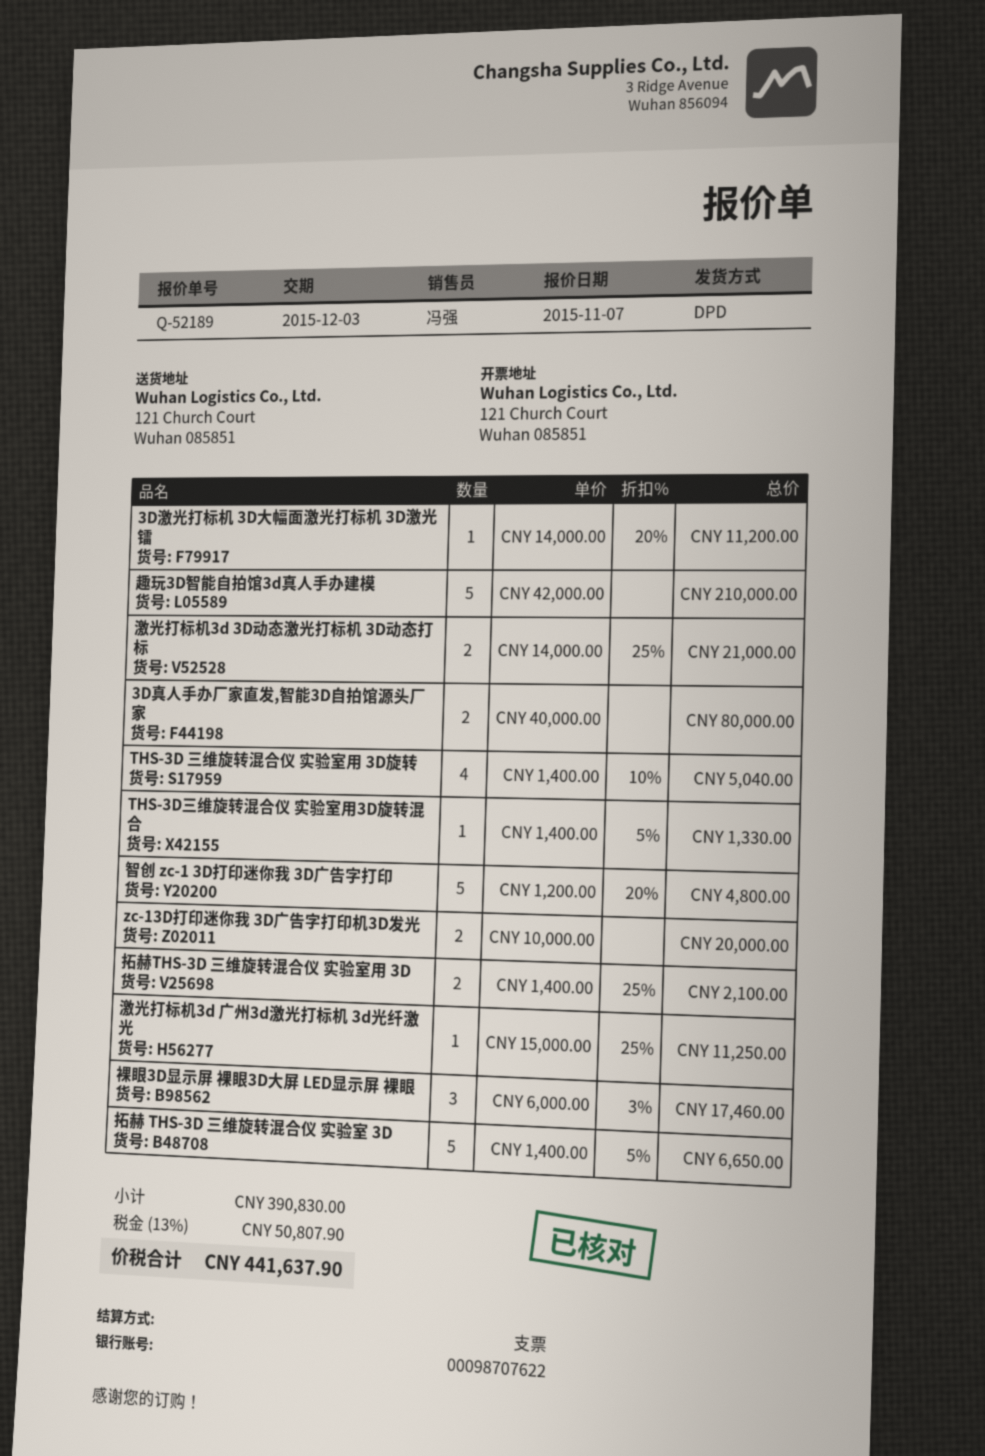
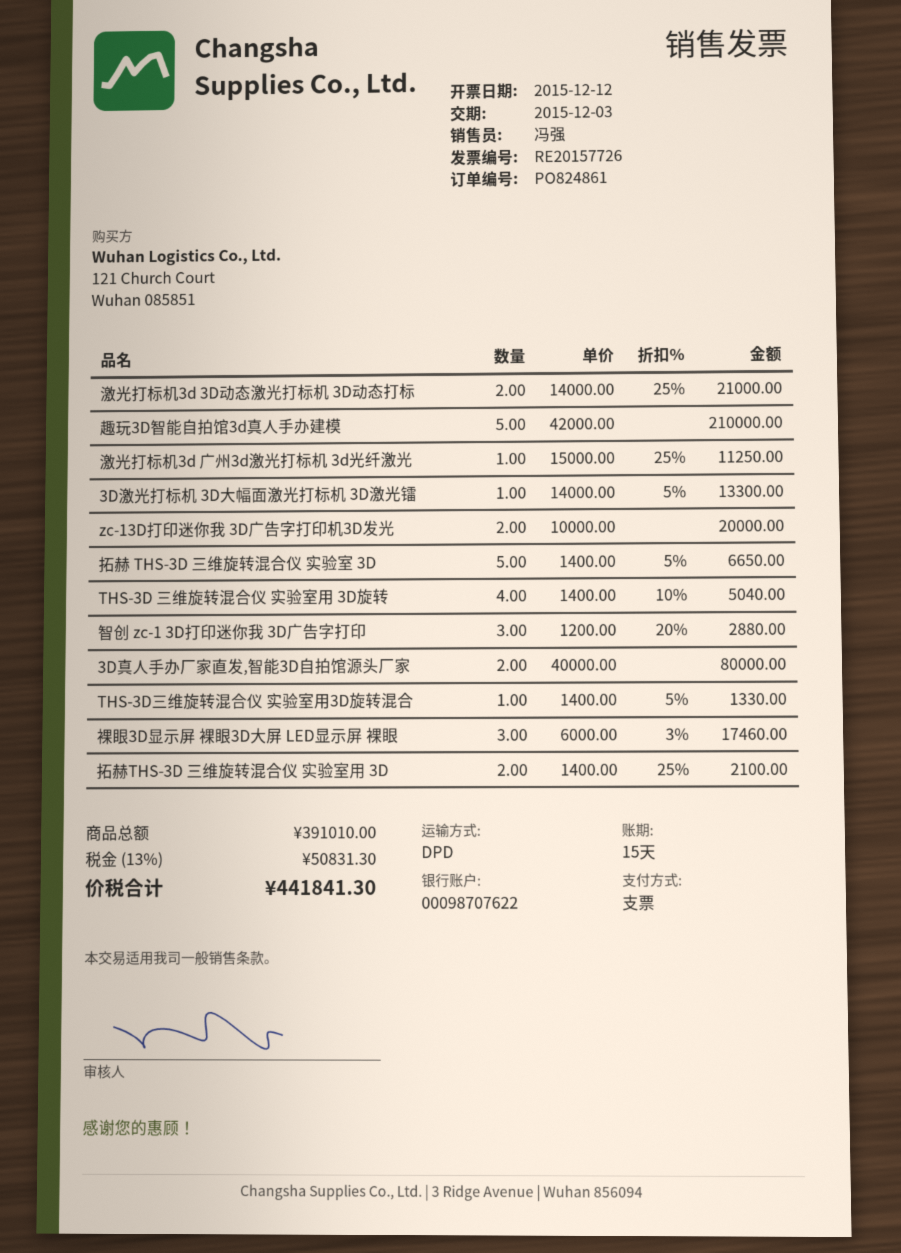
3D激光打标机 3D大幅面激光打标机 3D激光镭: 1 x 14000.00 - 20% = 11200.00 -> 1 x 14000.00 - 5% = 13300.00
智创 zc-1 3D打印迷你我 3D广告字打印: 5 x 1200.00 - 20% = 4800.00 -> 3 x 1200.00 - 20% = 2880.00
subtotal: 390830.00 -> 391010.00
tax: 13% = 50807.90 -> 13% = 50831.30
total: 441637.90 -> 441841.30

